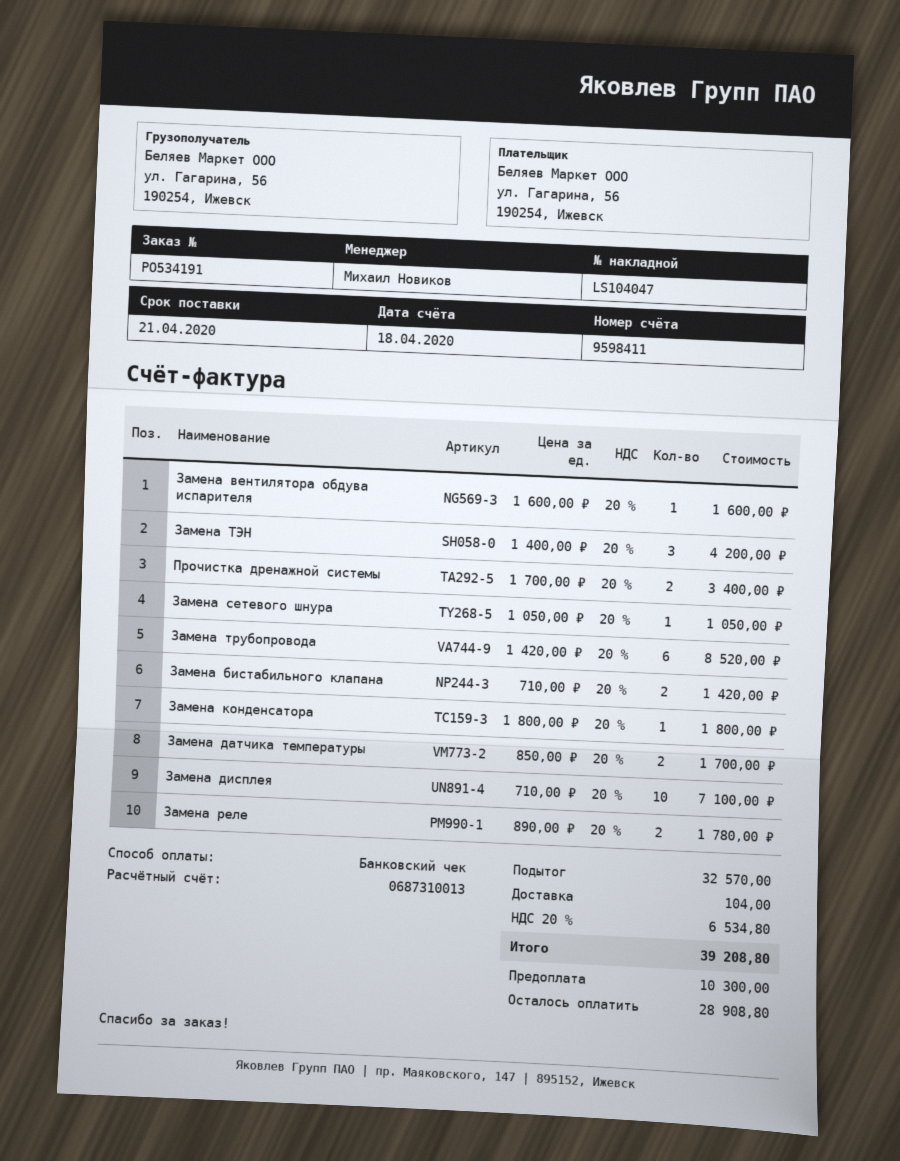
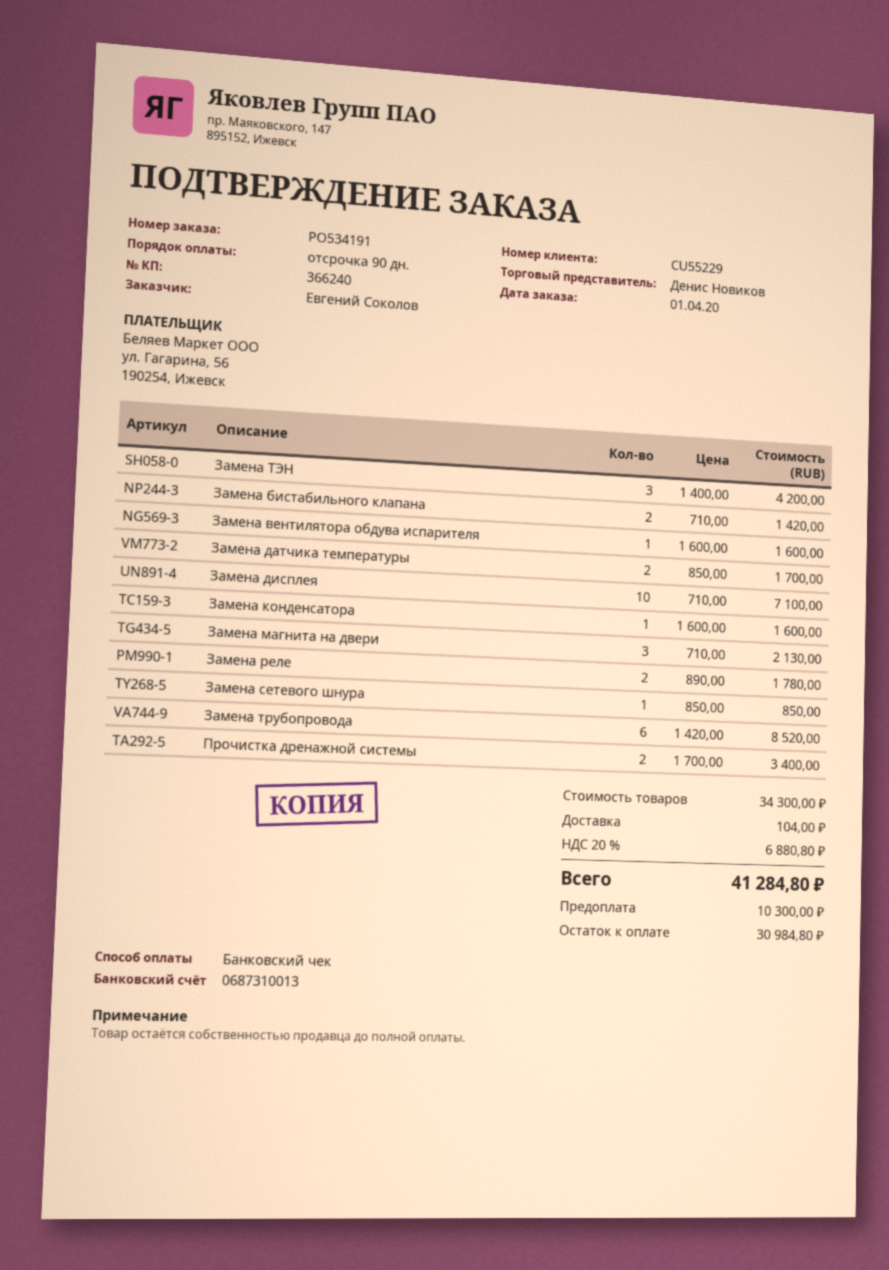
sales rep: Михаил Новиков -> Денис Новиков
Замена сетевого шнура: 1 x 1050.00 = 1050.00 -> 1 x 850.00 = 850.00
Замена конденсатора: 1 x 1800.00 = 1800.00 -> 1 x 1600.00 = 1600.00
Замена магнита на двери: none -> 3 x 710.00 = 2130.00
subtotal: 32570.00 -> 34300.00
tax: 20% = 6534.80 -> 20% = 6880.80
total: 39208.80 -> 41284.80
balance: 28908.80 -> 30984.80

